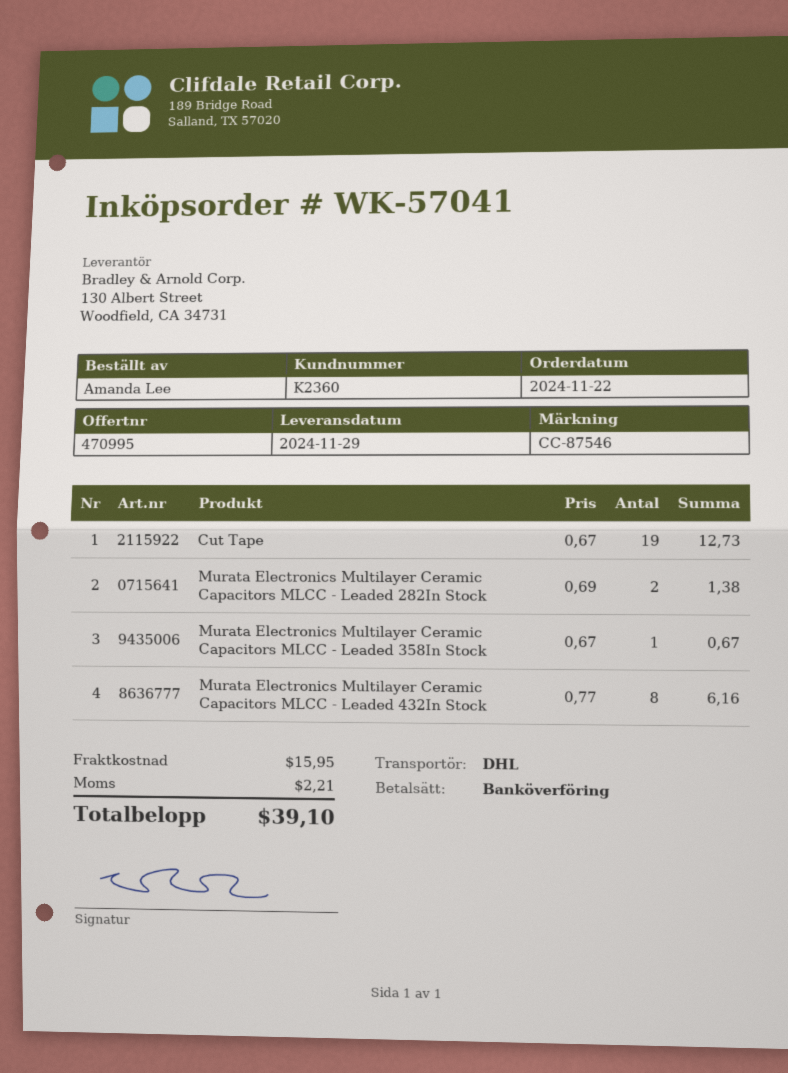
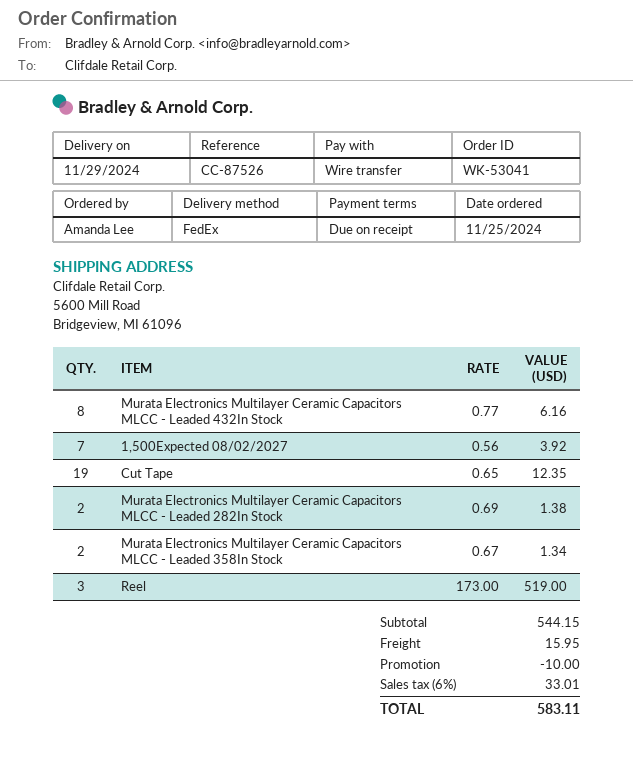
order number: WK-57041 -> WK-53041
order date: 2024-11-22 -> 2024-11-25
reference: CC-87546 -> CC-87526
shipping method: DHL -> FedEx
Cut Tape: 19 x 0.67 = 12.73 -> 19 x 0.65 = 12.35
Murata Electronics Multilayer Ceramic Capacitors MLCC - Leaded 358In Stock: 1 x 0.67 = 0.67 -> 2 x 0.67 = 1.34
1,500Expected 08/02/2027: none -> 7 x 0.56 = 3.92
Reel: none -> 3 x 173.00 = 519.00
discount: none -> 10.00
tax: 2.21 -> 33.01
total: 39.10 -> 583.11

